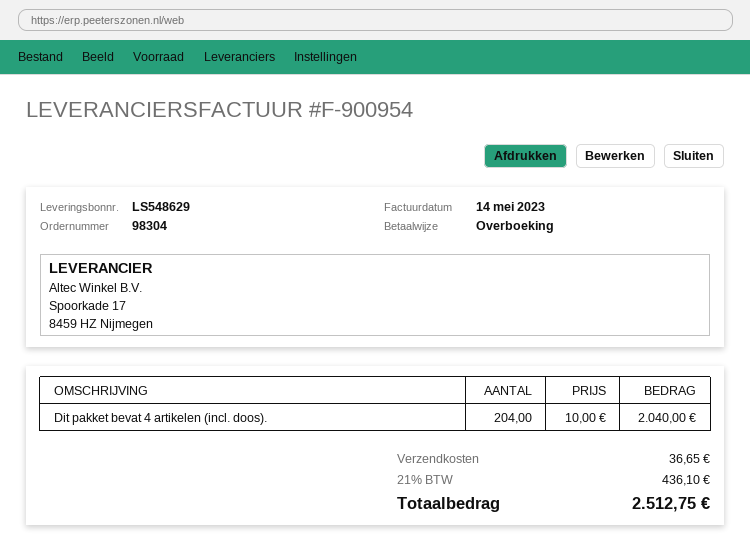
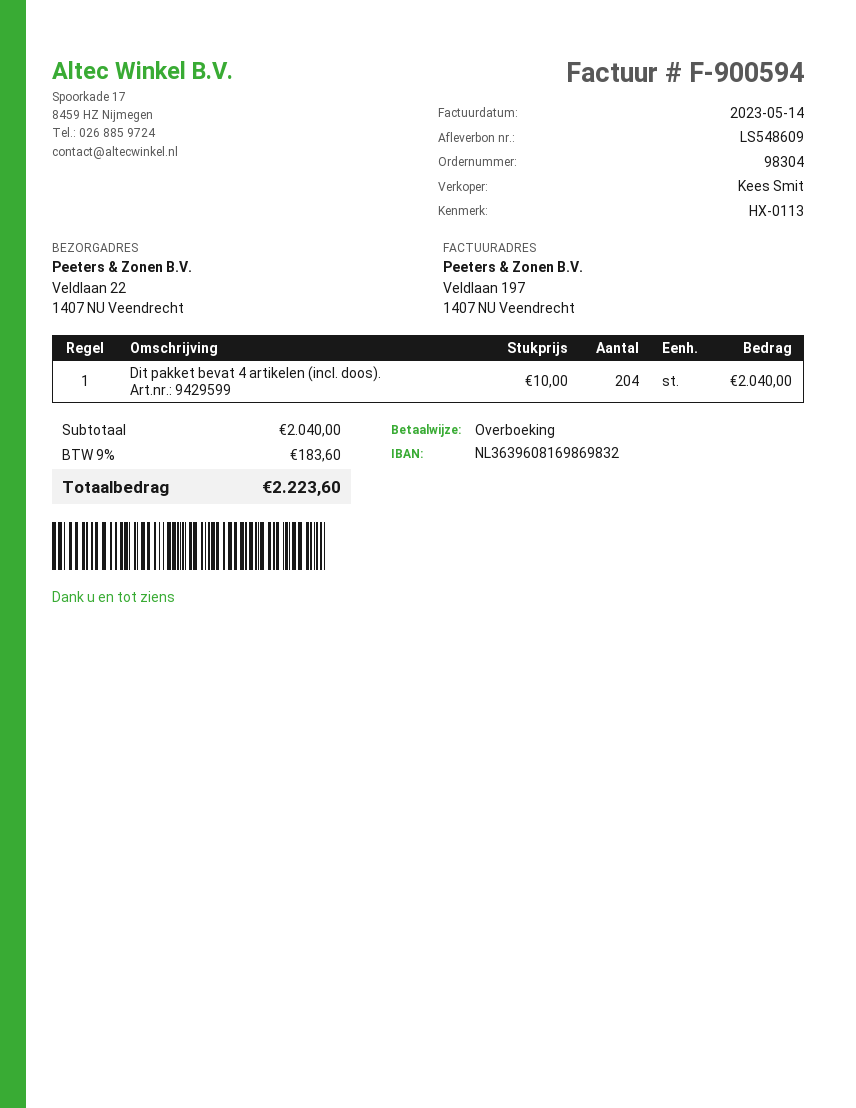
delivery note number: LS548629 -> LS548609
invoice number: F-900954 -> F-900594
shipping: 36.65 -> none
tax: 21% = 436.10 -> 9% = 183.60
total: 2512.75 -> 2223.60

